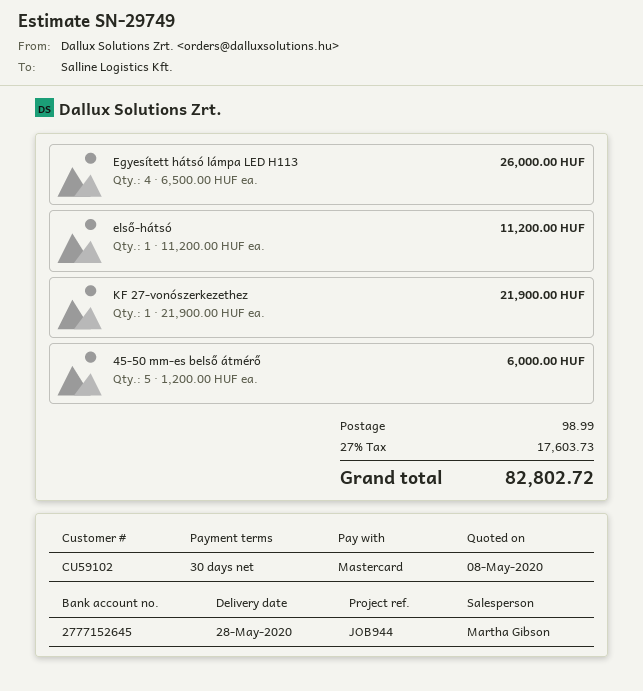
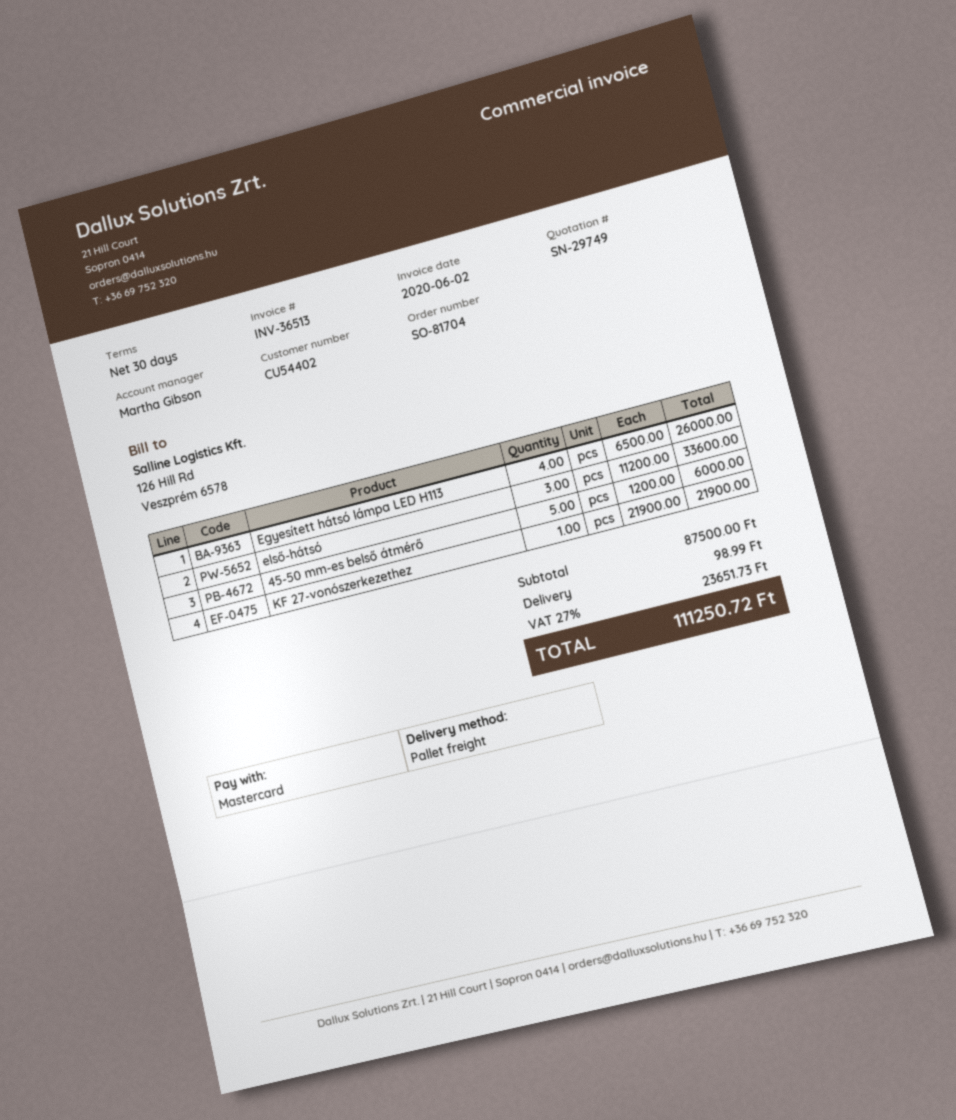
customer number: CU59102 -> CU54402
első-hátsó: 1 x 11200.00 = 11200.00 -> 3 x 11200.00 = 33600.00
tax: 27% = 17603.73 -> 27% = 23651.73
total: 82802.72 -> 111250.72

